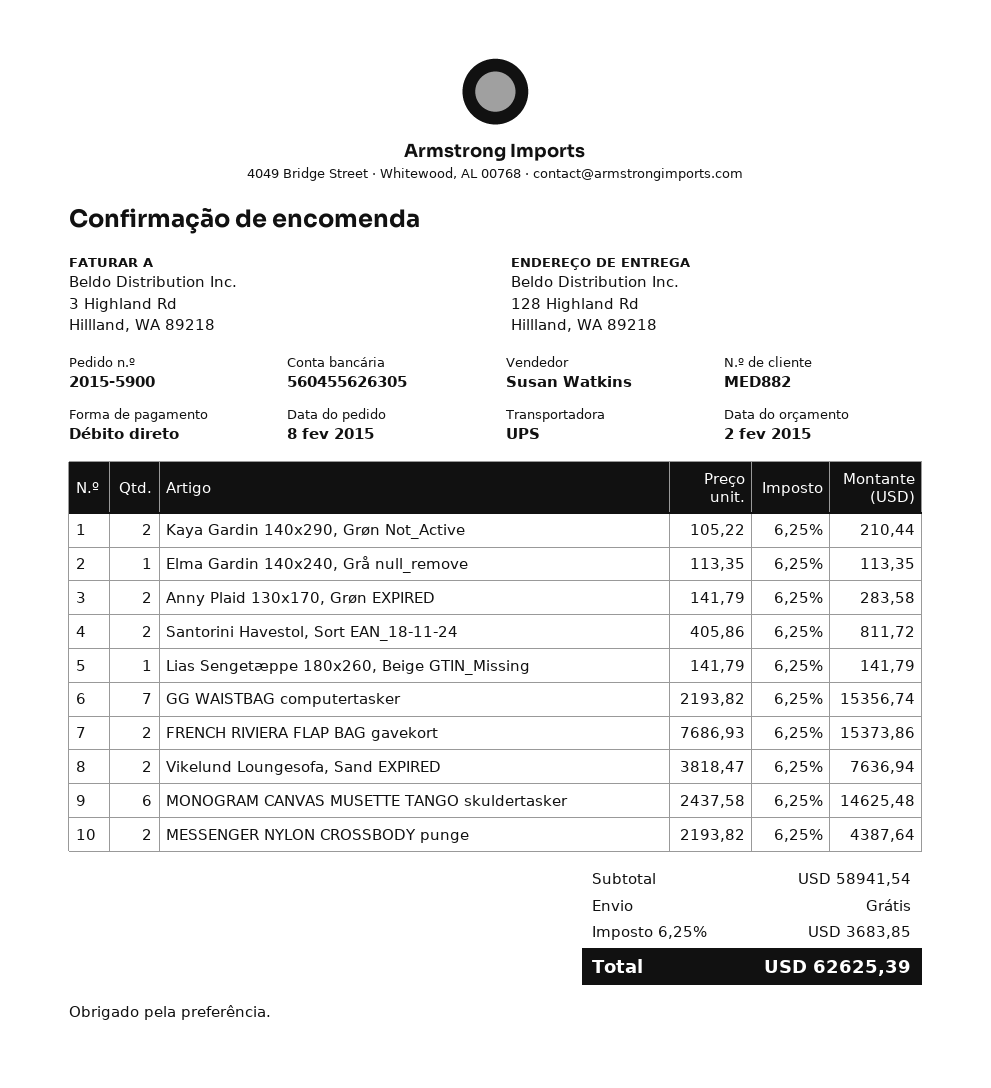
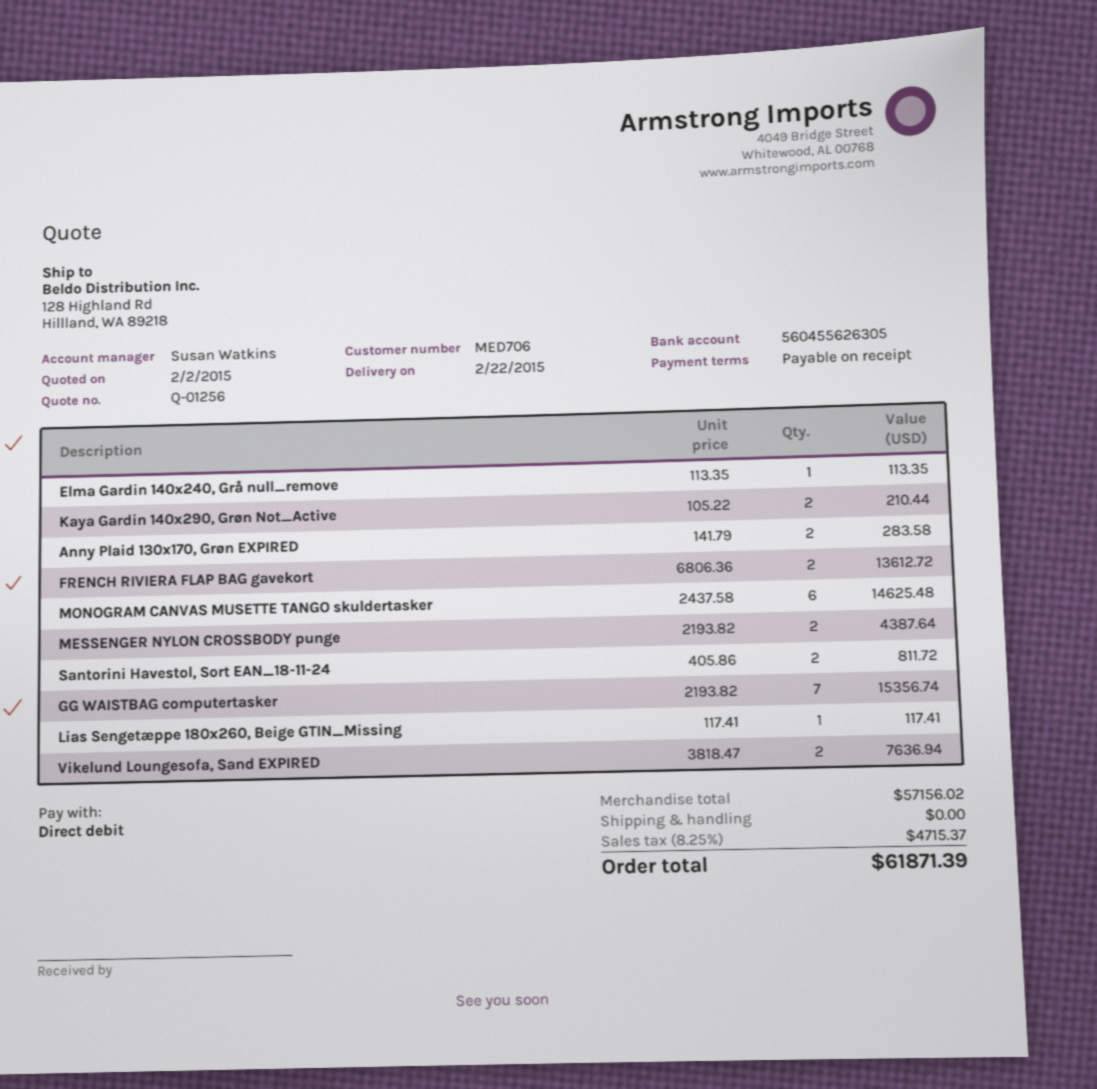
customer number: MED882 -> MED706
Lias Sengetæppe 180x260, Beige GTIN_Missing: 1 x 141.79 = 141.79 -> 1 x 117.41 = 117.41
FRENCH RIVIERA FLAP BAG gavekort: 2 x 7686.93 = 15373.86 -> 2 x 6806.36 = 13612.72
subtotal: 58941.54 -> 57156.02
tax: 6.25% = 3683.85 -> 8.25% = 4715.37
total: 62625.39 -> 61871.39

